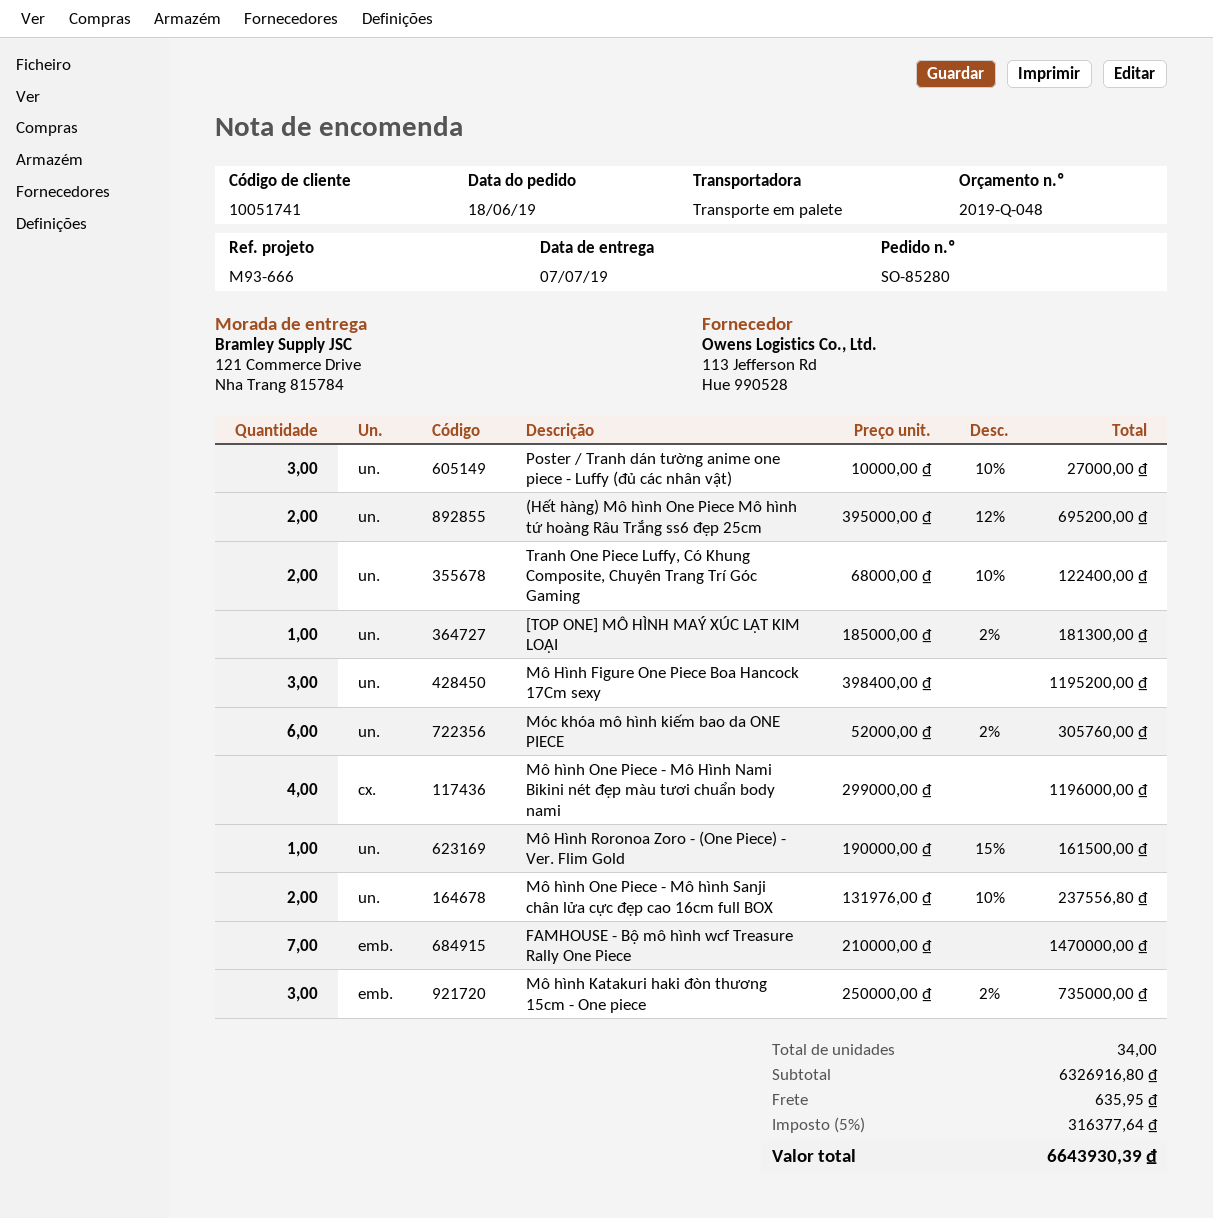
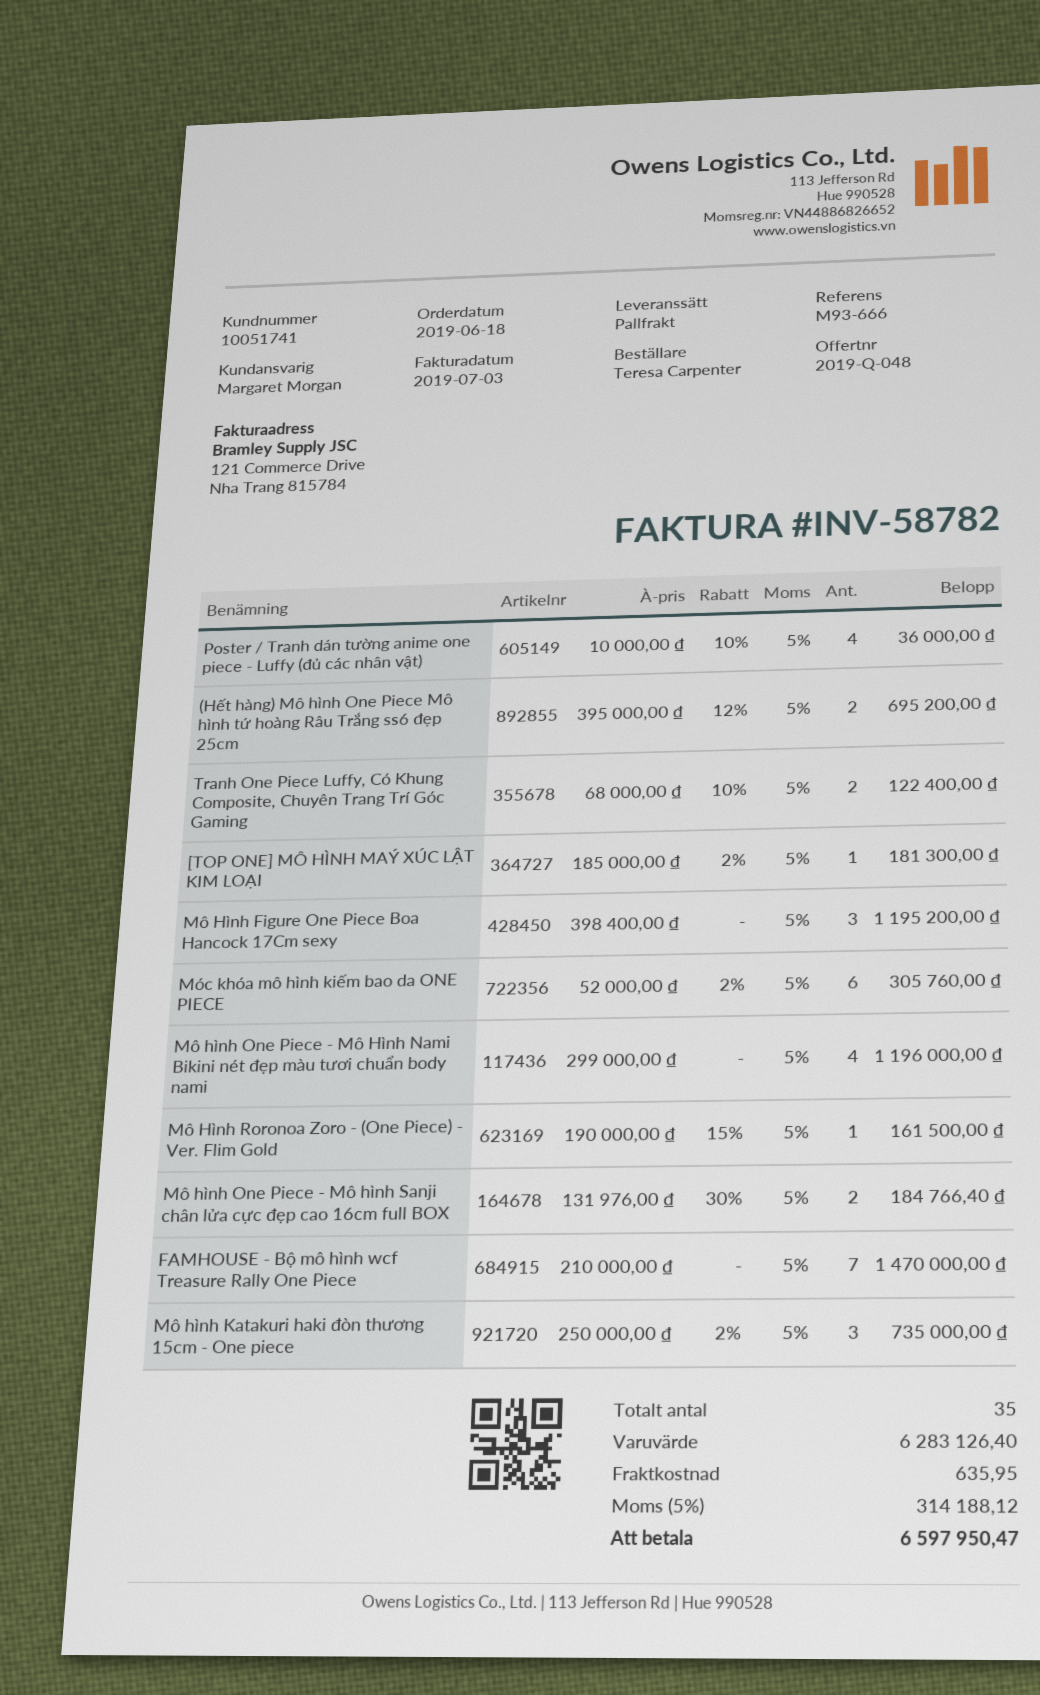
Poster / Tranh dán tường anime one piece - Luffy (đủ các nhân vật): 3 x 10000.00 - 10% = 27000.00 -> 4 x 10000.00 - 10% = 36000.00
Mô hình One Piece - Mô hình Sanji chân lửa cực đẹp cao 16cm full BOX: 2 x 131976.00 - 10% = 237556.80 -> 2 x 131976.00 - 30% = 184766.40
total quantity: 34 -> 35
subtotal: 6326916.80 -> 6283126.40
tax: 5% = 316377.64 -> 5% = 314188.12
total: 6643930.39 -> 6597950.47

